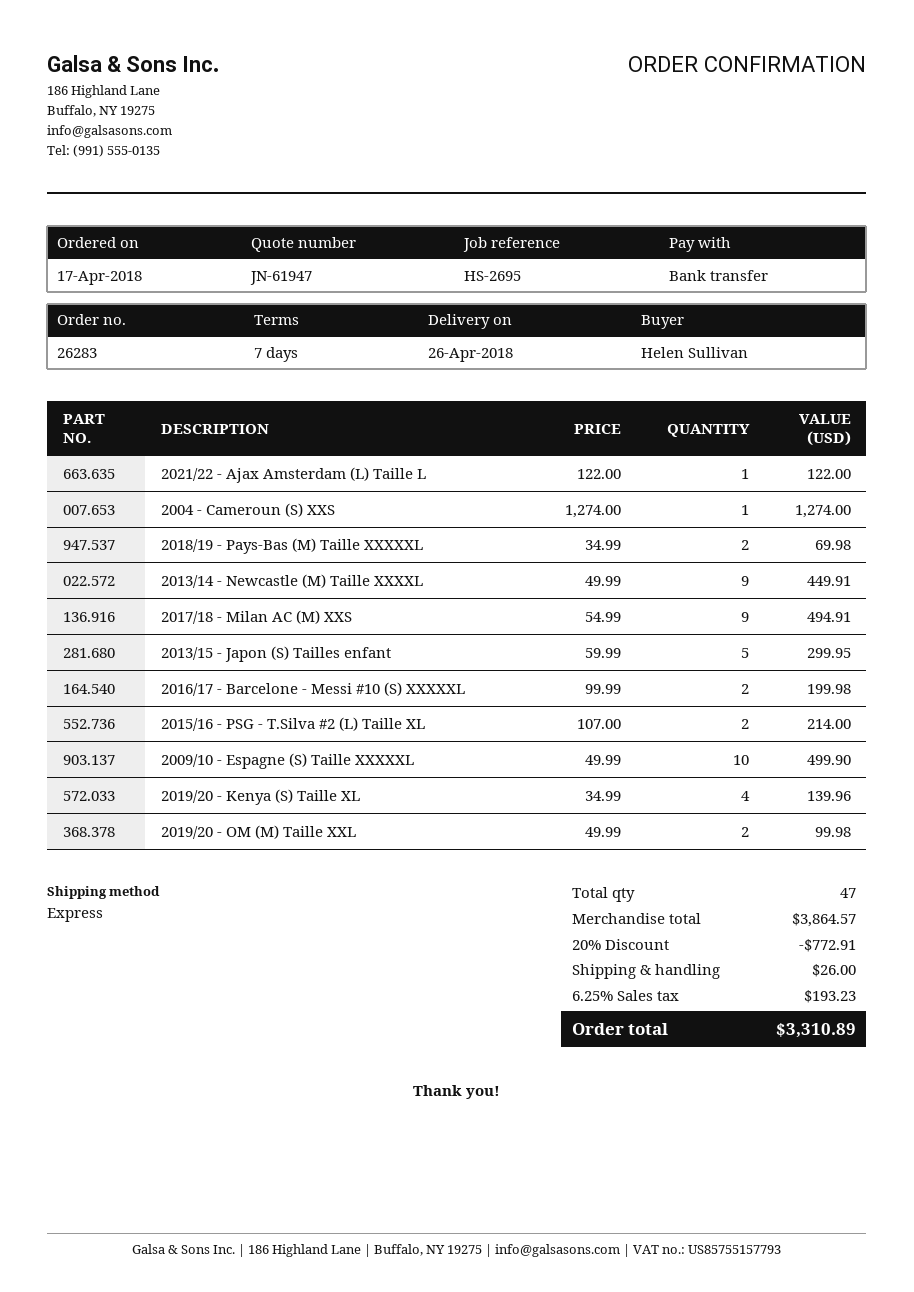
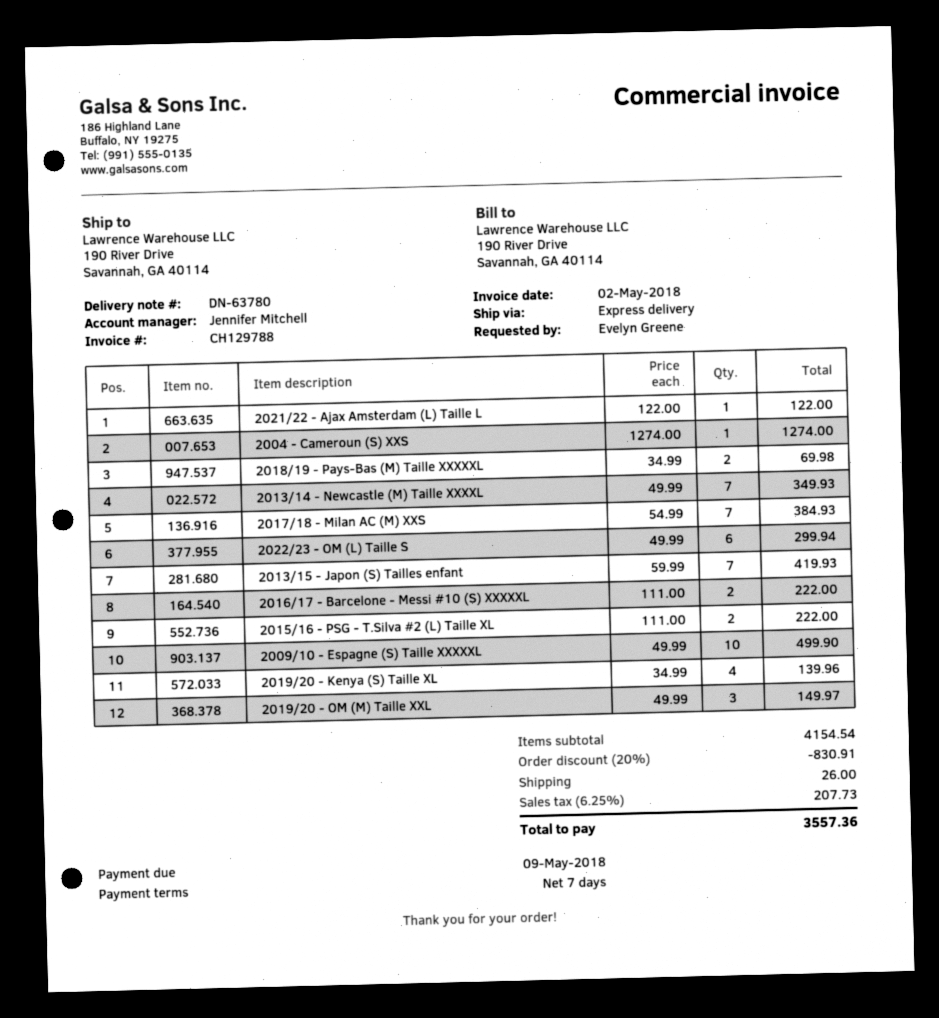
ordered by: Helen Sullivan -> Evelyn Greene
2013/14 - Newcastle (M) Taille XXXXL: 9 x 49.99 = 449.91 -> 7 x 49.99 = 349.93
2017/18 - Milan AC (M) XXS: 9 x 54.99 = 494.91 -> 7 x 54.99 = 384.93
2013/15 - Japon (S) Tailles enfant: 5 x 59.99 = 299.95 -> 7 x 59.99 = 419.93
2016/17 - Barcelone - Messi #10 (S) XXXXXL: 2 x 99.99 = 199.98 -> 2 x 111.00 = 222.00
2015/16 - PSG - T.Silva #2 (L) Taille XL: 2 x 107.00 = 214.00 -> 2 x 111.00 = 222.00
2019/20 - OM (M) Taille XXL: 2 x 49.99 = 99.98 -> 3 x 49.99 = 149.97
2022/23 - OM (L) Taille S: none -> 6 x 49.99 = 299.94
subtotal: 3864.57 -> 4154.54
discount: 20% = 772.91 -> 20% = 830.91
tax: 6.25% = 193.23 -> 6.25% = 207.73
total: 3310.89 -> 3557.36

